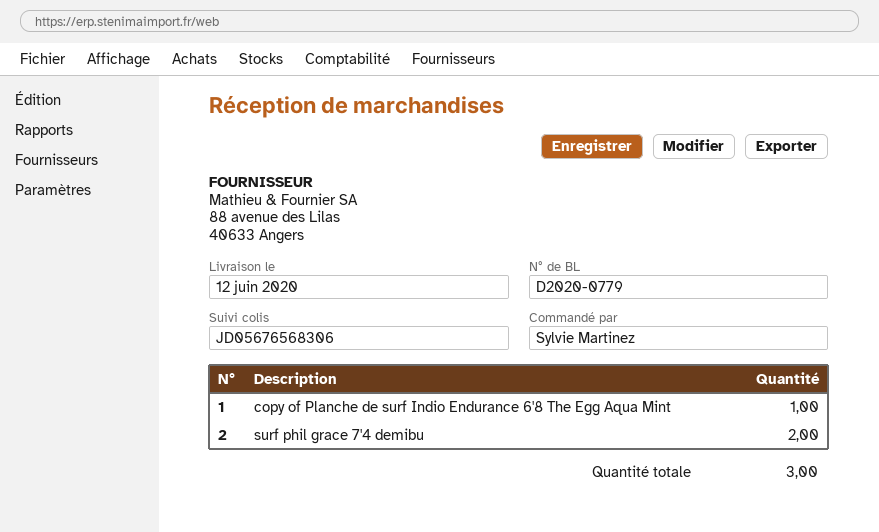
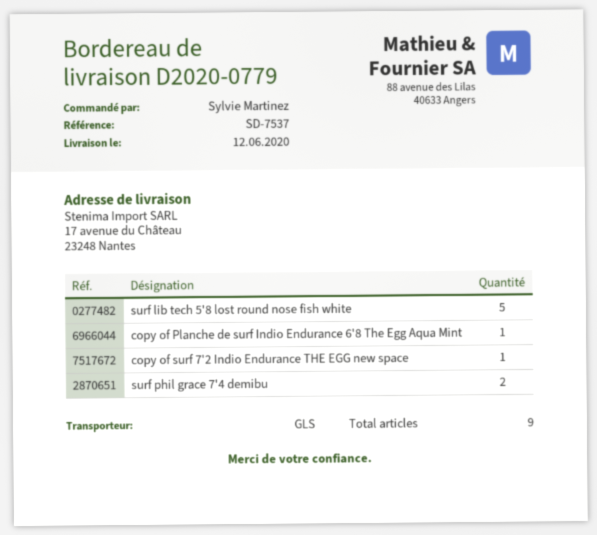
surf lib tech 5'8 lost round nose fish white: none -> 5
copy of surf 7'2 Indio Endurance THE EGG new space: none -> 1
total quantity: 3 -> 9

